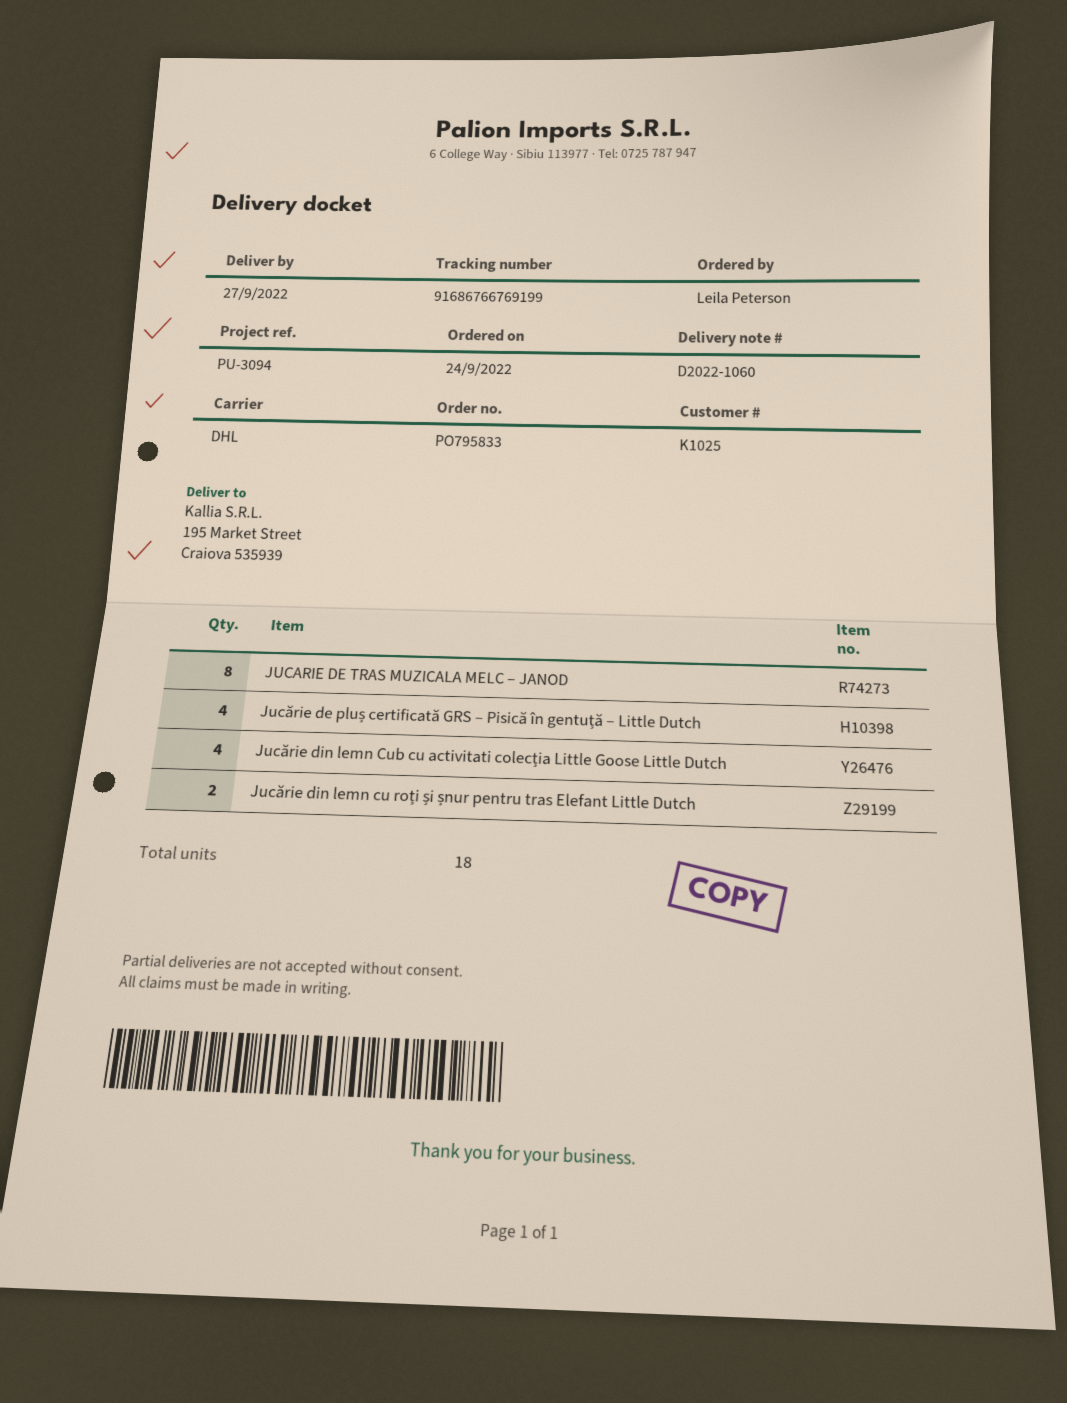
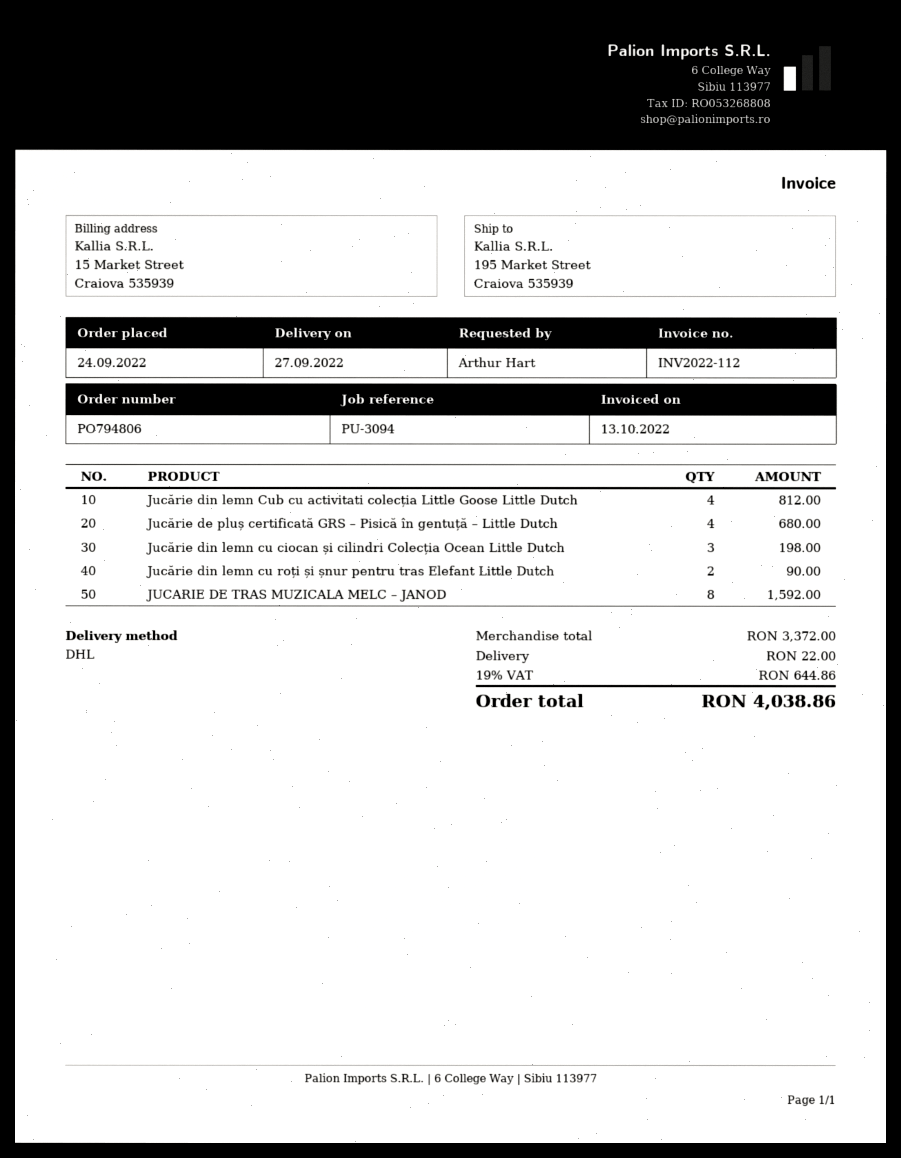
order number: PO795833 -> PO794806
ordered by: Leila Peterson -> Arthur Hart
Jucărie din lemn cu ciocan și cilindri Colecția Ocean Little Dutch: none -> 3

